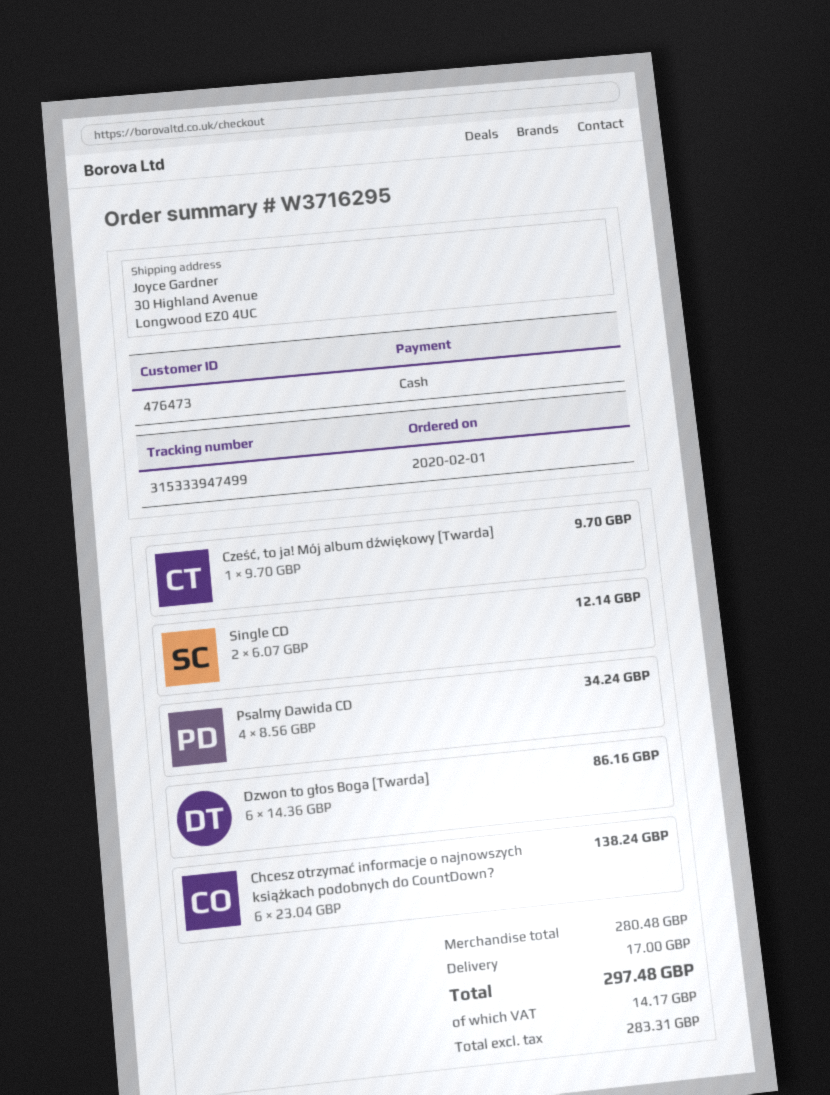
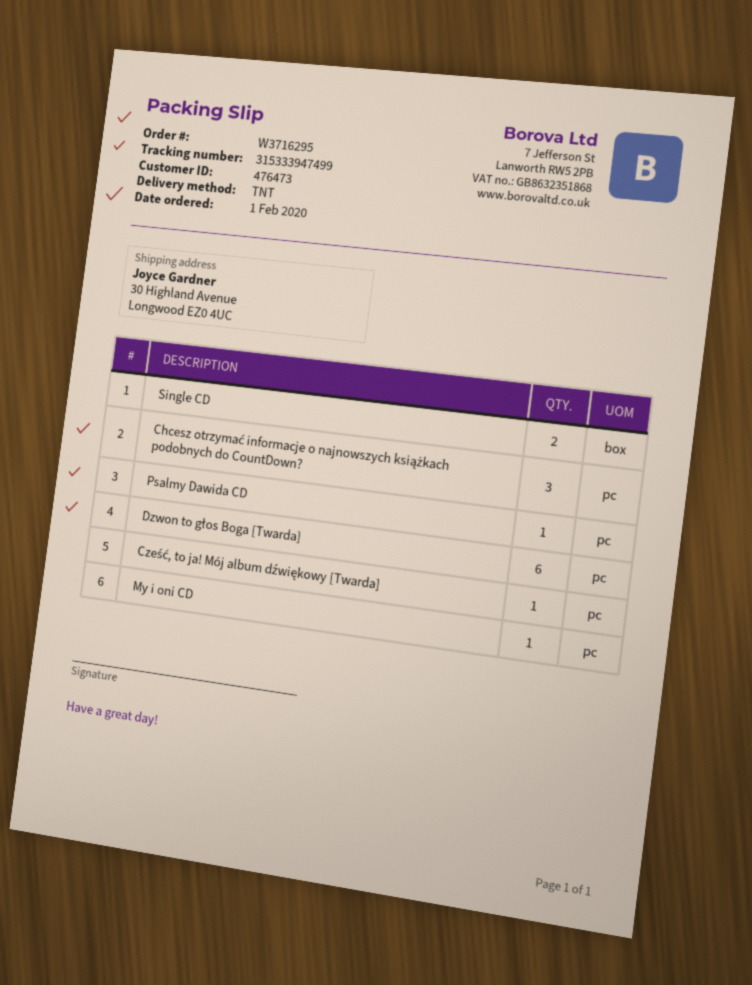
Psalmy Dawida CD: 4 -> 1
Chcesz otrzymać informacje o najnowszych książkach podobnych do CountDown?: 6 -> 3
My i oni CD: none -> 1

